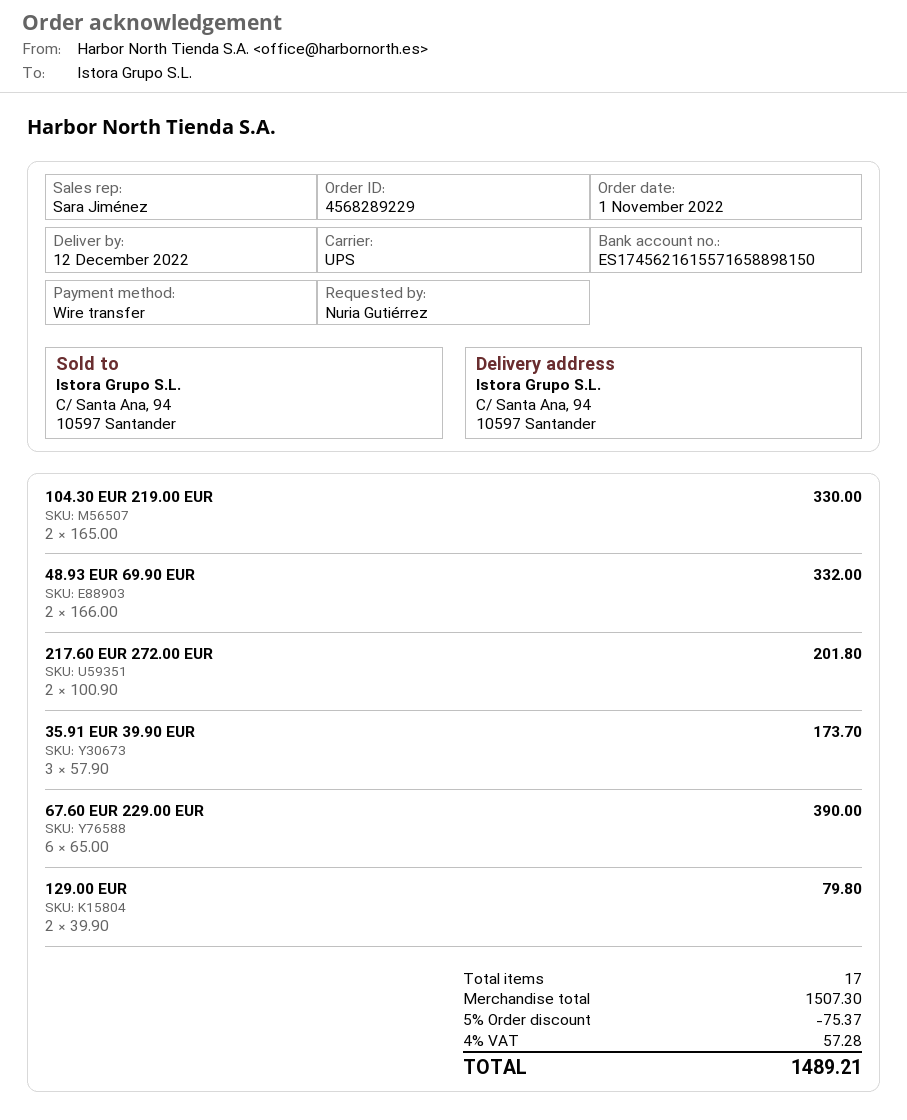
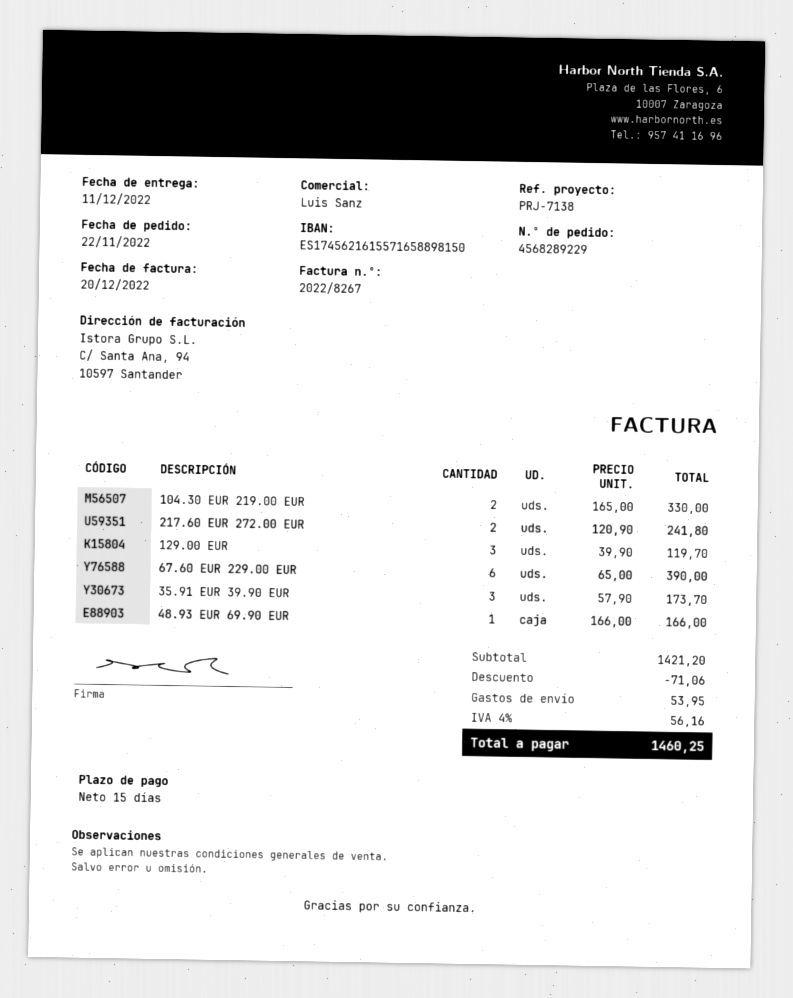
order date: 2022-11-01 -> 2022-11-22
delivery date: 2022-12-12 -> 2022-12-11
sales rep: Sara Jiménez -> Luis Sanz
48.93 EUR 69.90 EUR: 2 x 166.00 = 332.00 -> 1 x 166.00 = 166.00
217.60 EUR 272.00 EUR: 2 x 100.90 = 201.80 -> 2 x 120.90 = 241.80
129.00 EUR: 2 x 39.90 = 79.80 -> 3 x 39.90 = 119.70
subtotal: 1507.30 -> 1421.20
discount: 75.37 -> 71.06
shipping: none -> 53.95
tax: 4% = 57.28 -> 4% = 56.16
total: 1489.21 -> 1460.25

